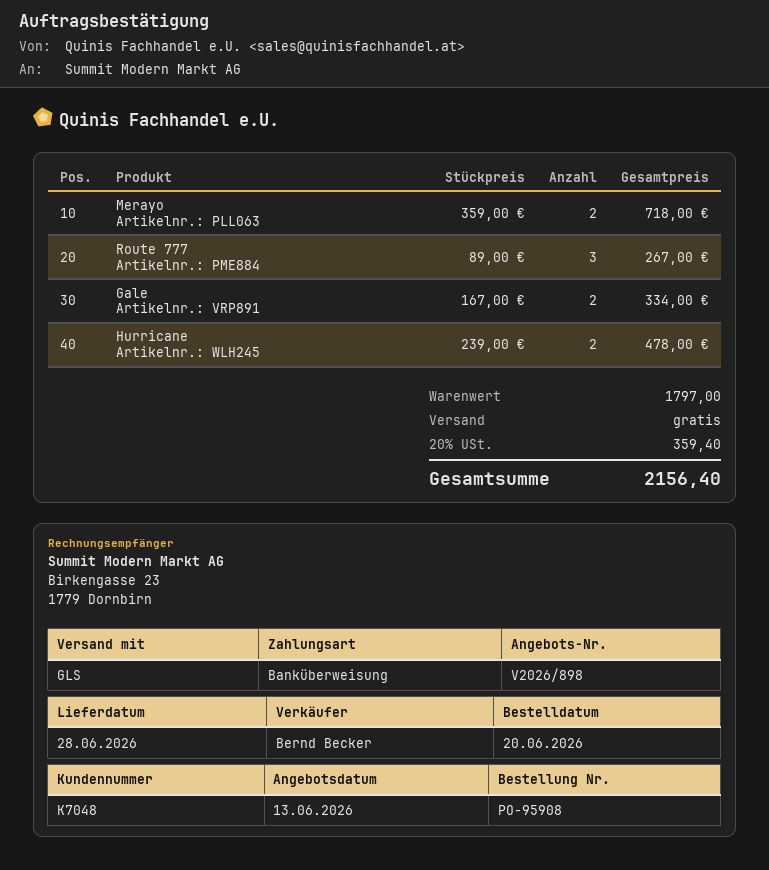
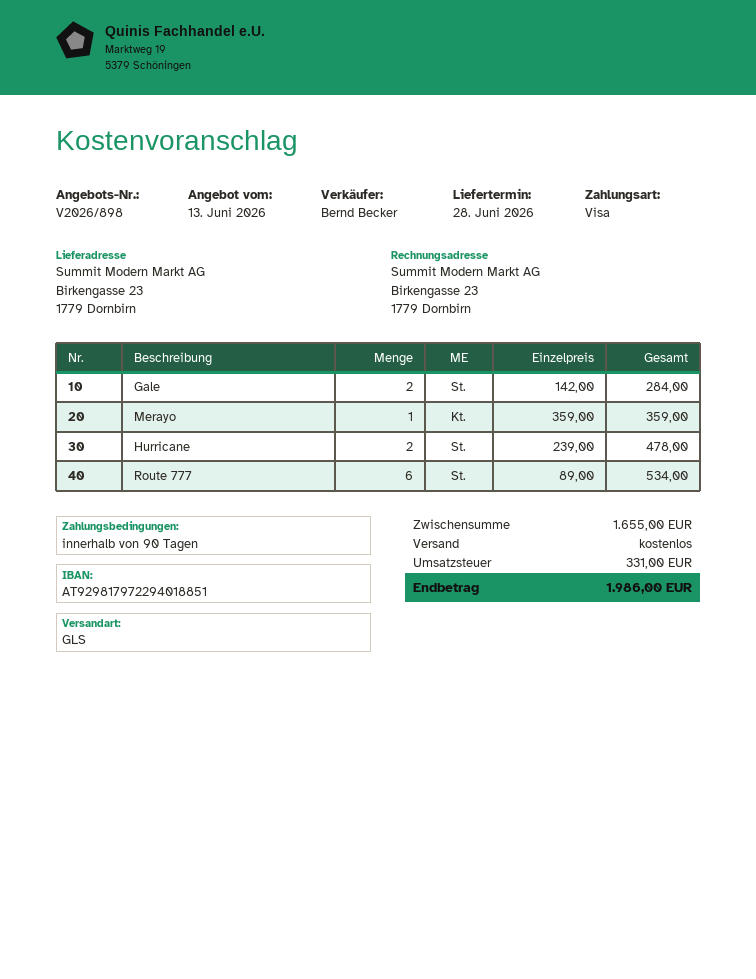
payment method: bank transfer -> Visa
Merayo: 2 x 359.00 = 718.00 -> 1 x 359.00 = 359.00
Route 777: 3 x 89.00 = 267.00 -> 6 x 89.00 = 534.00
Gale: 2 x 167.00 = 334.00 -> 2 x 142.00 = 284.00
subtotal: 1797.00 -> 1655.00
tax: 359.40 -> 331.00
total: 2156.40 -> 1986.00

